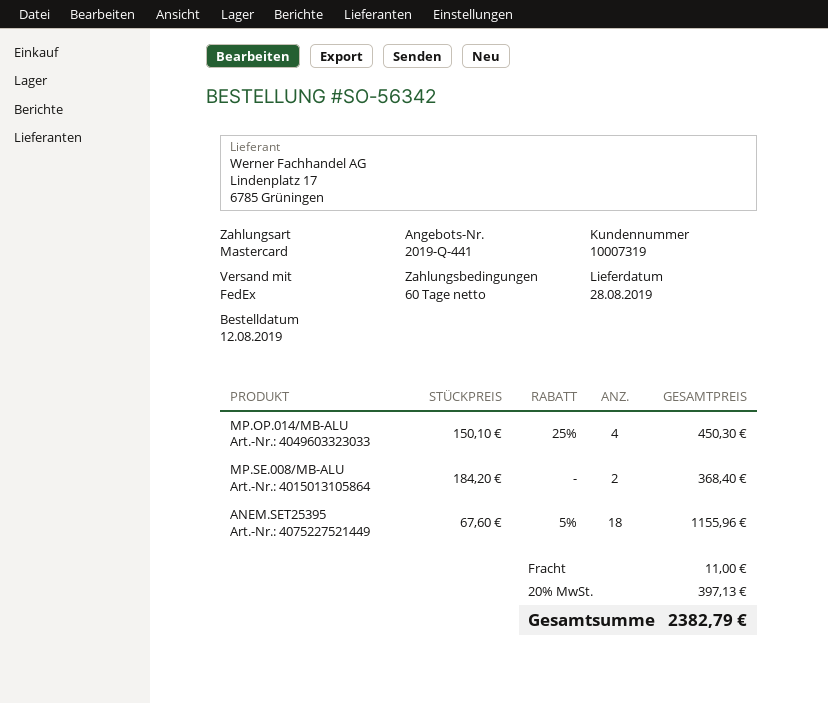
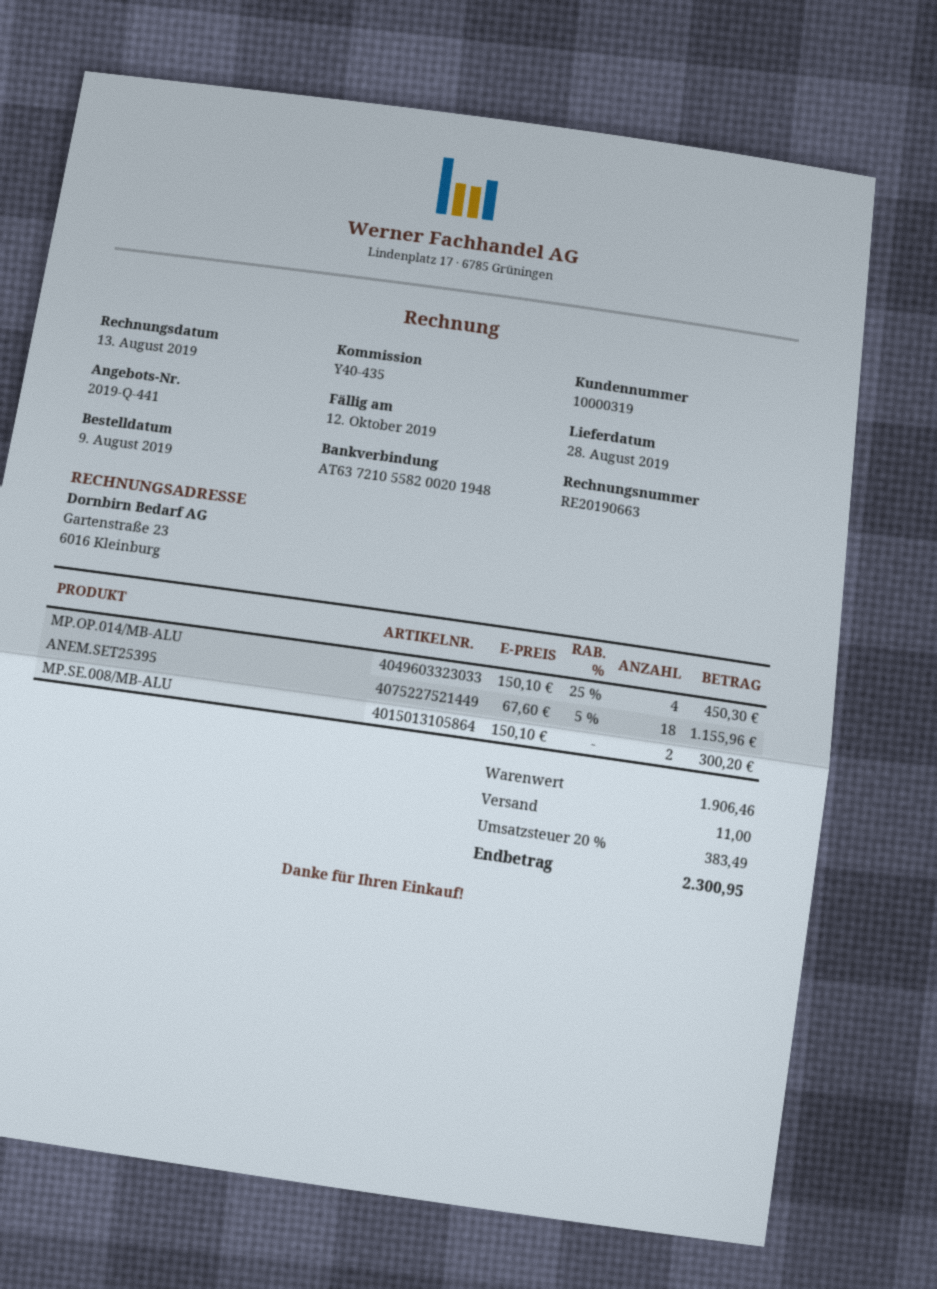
order date: 2019-08-12 -> 2019-08-09
customer number: 10007319 -> 10000319
MP.SE.008/MB-ALU: 2 x 184.20 = 368.40 -> 2 x 150.10 = 300.20
tax: 20% = 397.13 -> 20% = 383.49
total: 2382.79 -> 2300.95

